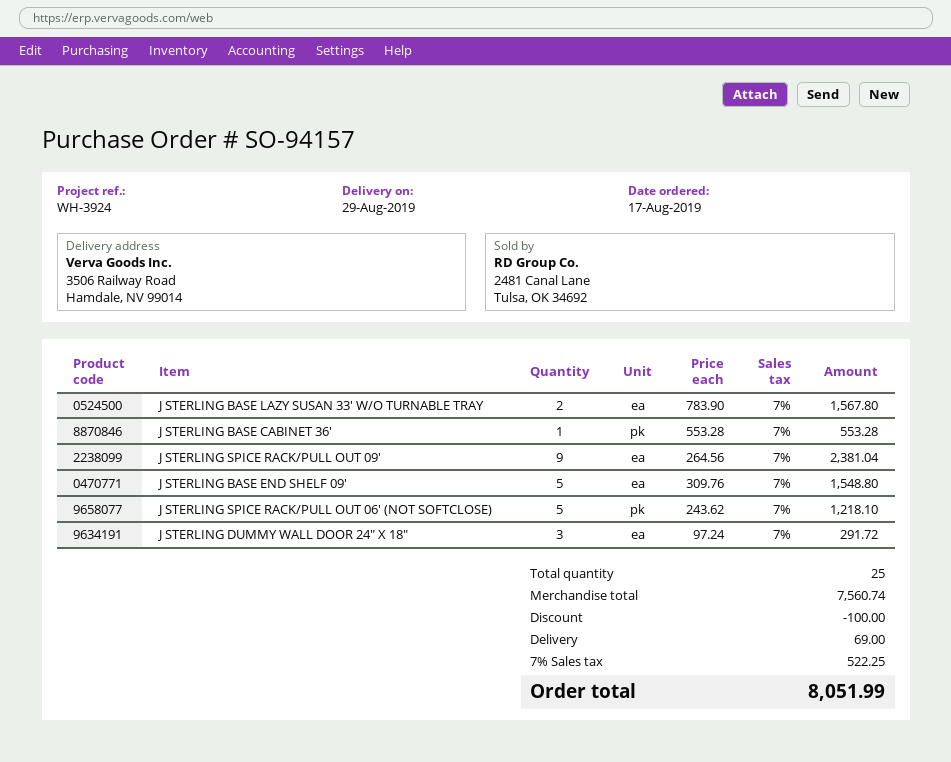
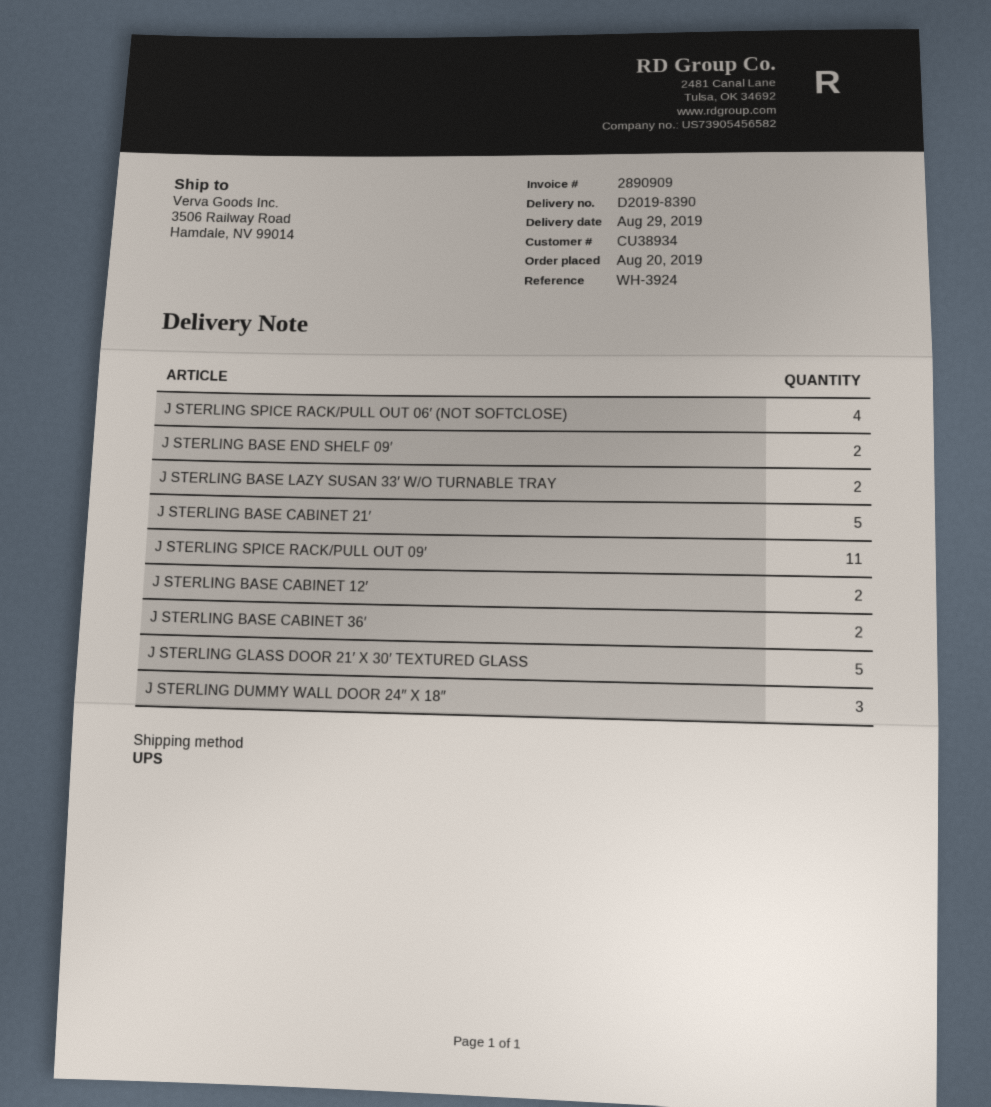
order date: 2019-08-17 -> 2019-08-20
J STERLING BASE CABINET 36′: 1 -> 2
J STERLING SPICE RACK/PULL OUT 09′: 9 -> 11
J STERLING BASE END SHELF 09′: 5 -> 2
J STERLING SPICE RACK/PULL OUT 06′ (NOT SOFTCLOSE): 5 -> 4
J STERLING BASE CABINET 21′: none -> 5
J STERLING BASE CABINET 12′: none -> 2
J STERLING GLASS DOOR 21′ X 30′ TEXTURED GLASS: none -> 5

